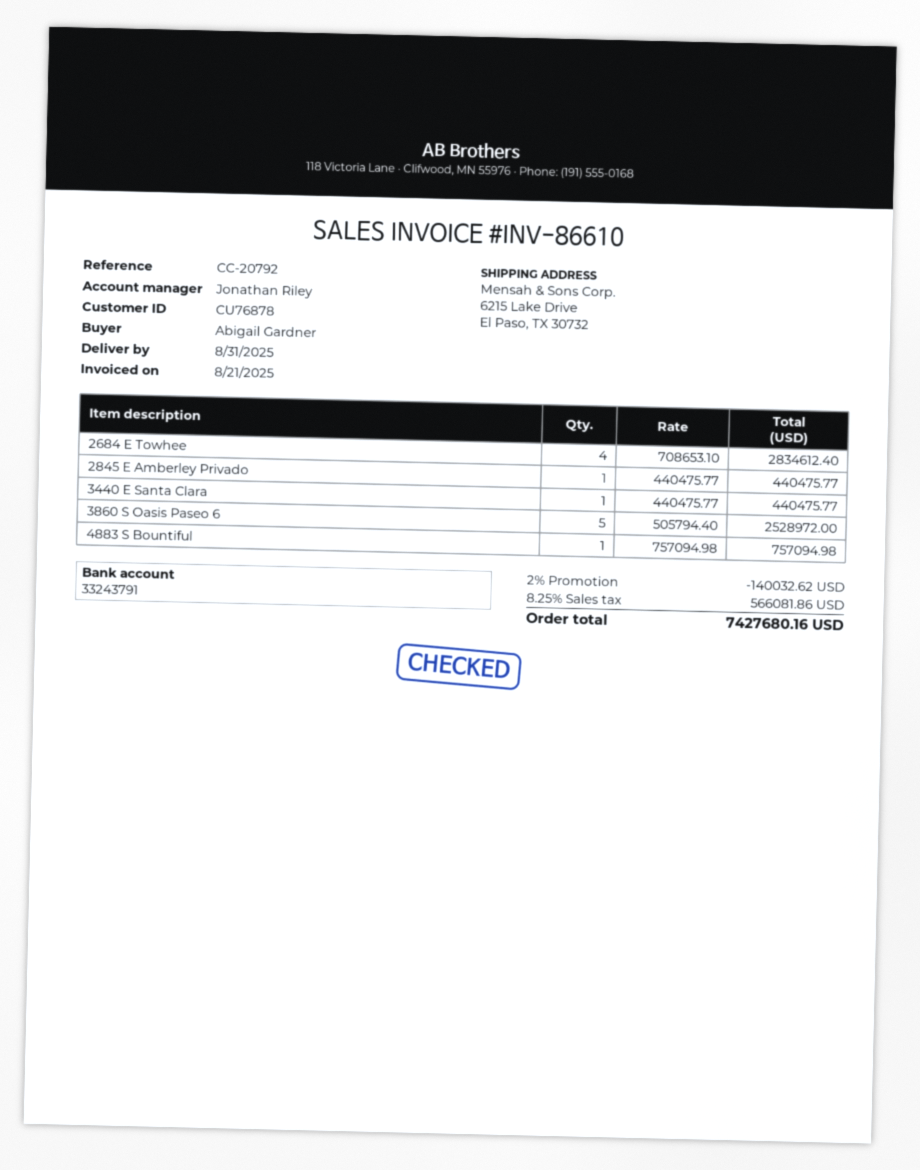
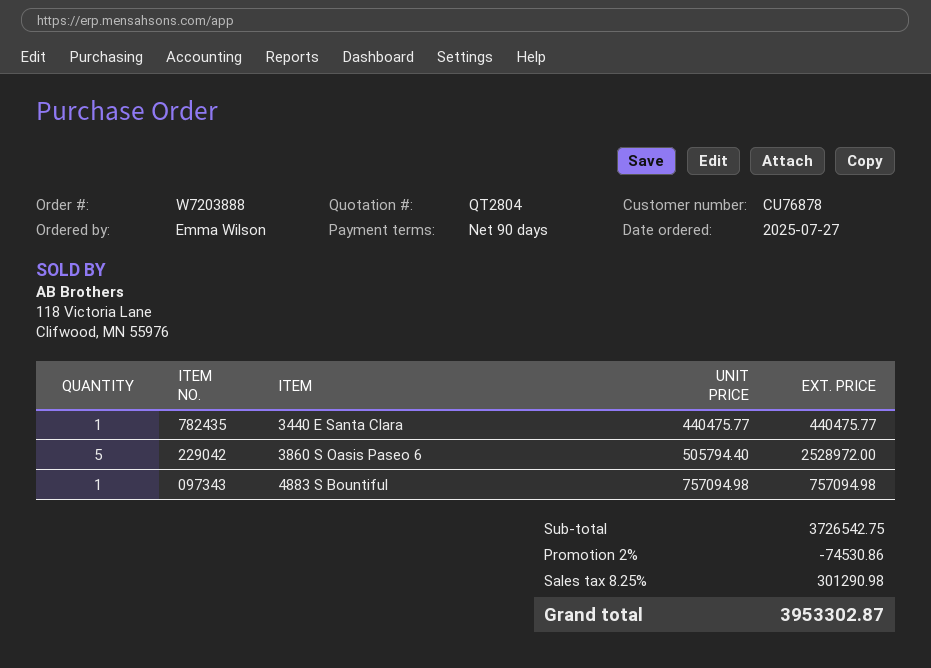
ordered by: Abigail Gardner -> Emma Wilson
2684 E Towhee: 4 x 708653.10 = 2834612.40 -> none
2845 E Amberley Privado: 1 x 440475.77 = 440475.77 -> none
discount: 2% = 140032.62 -> 2% = 74530.86
tax: 8.25% = 566081.86 -> 8.25% = 301290.98
total: 7427680.16 -> 3953302.87

